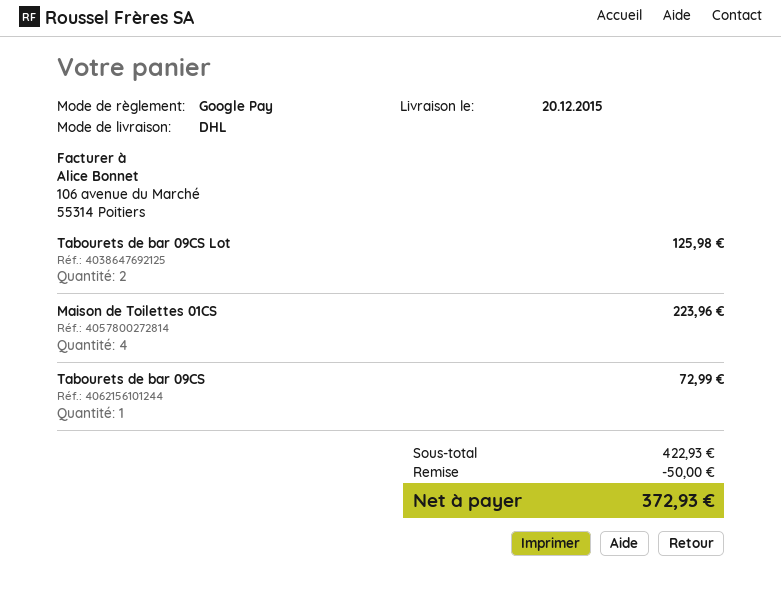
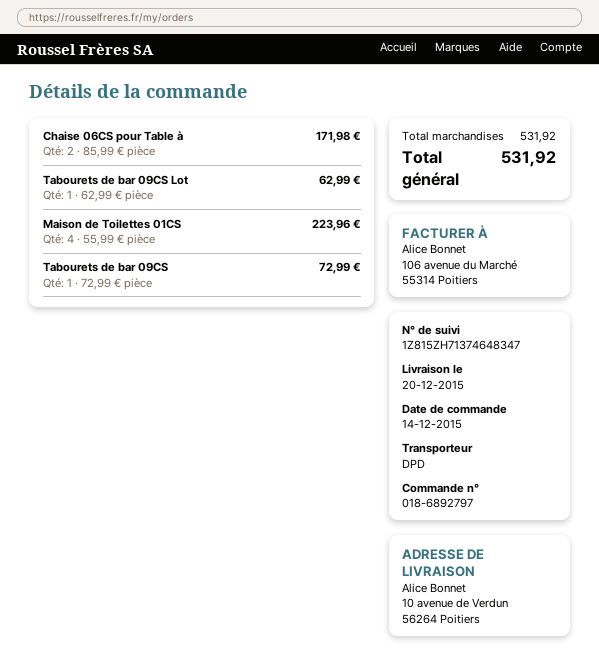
shipping method: DHL -> DPD
Tabourets de bar 09CS Lot: 2 for 125.98 -> 1 for 62.99
Chaise 06CS pour Table à: none -> 2 for 171.98
subtotal: 422.93 -> 531.92
discount: 50.00 -> none
total: 372.93 -> 531.92

